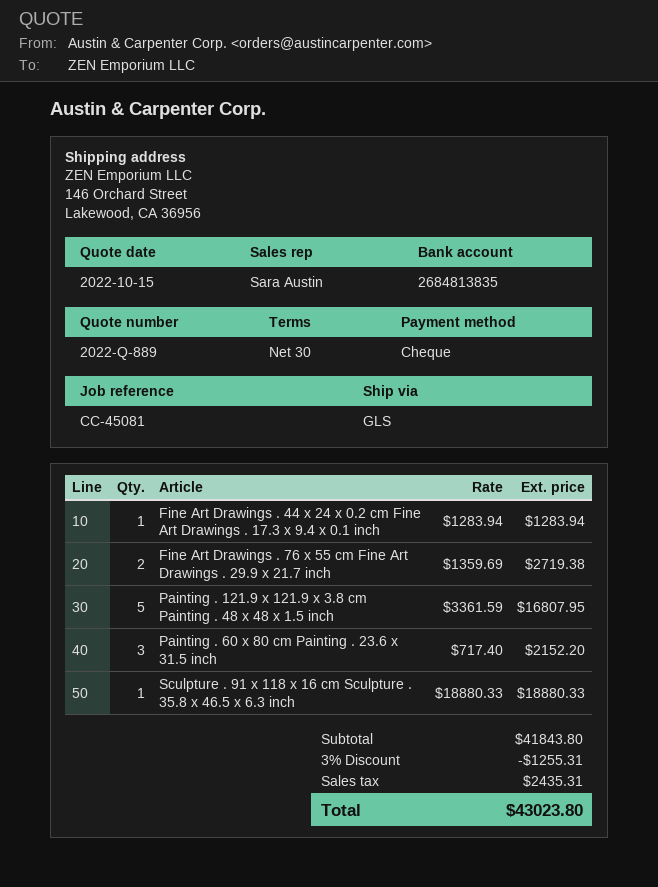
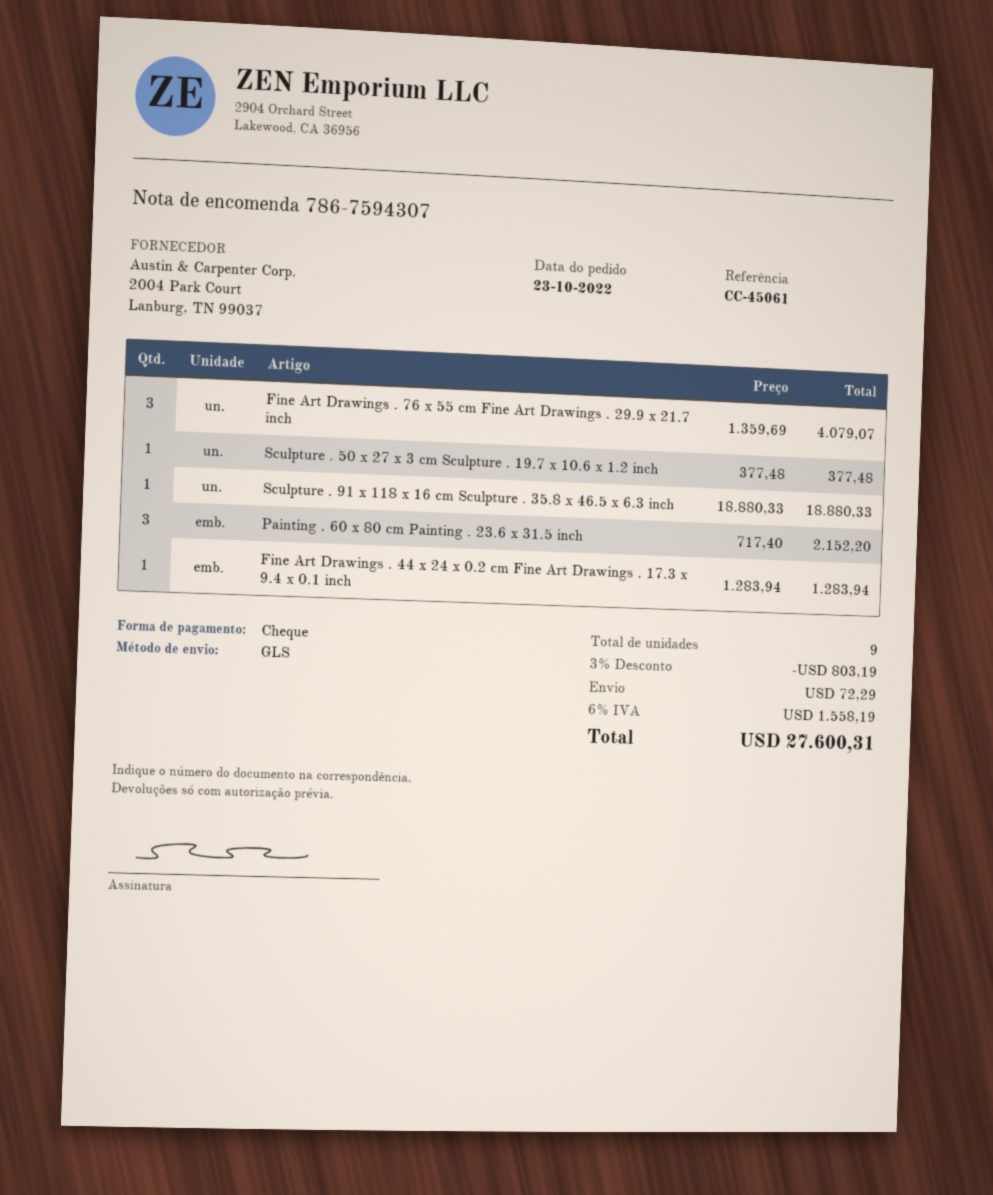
reference: CC-45081 -> CC-45061
Fine Art Drawings . 76 x 55 cm Fine Art Drawings . 29.9 x 21.7 inch: 2 x 1359.69 = 2719.38 -> 3 x 1359.69 = 4079.07
Painting . 121.9 x 121.9 x 3.8 cm Painting . 48 x 48 x 1.5 inch: 5 x 3361.59 = 16807.95 -> none
Sculpture . 50 x 27 x 3 cm Sculpture . 19.7 x 10.6 x 1.2 inch: none -> 1 x 377.48 = 377.48
discount: 3% = 1255.31 -> 3% = 803.19
shipping: none -> 72.29
tax: 2435.31 -> 1558.19
total: 43023.80 -> 27600.31

